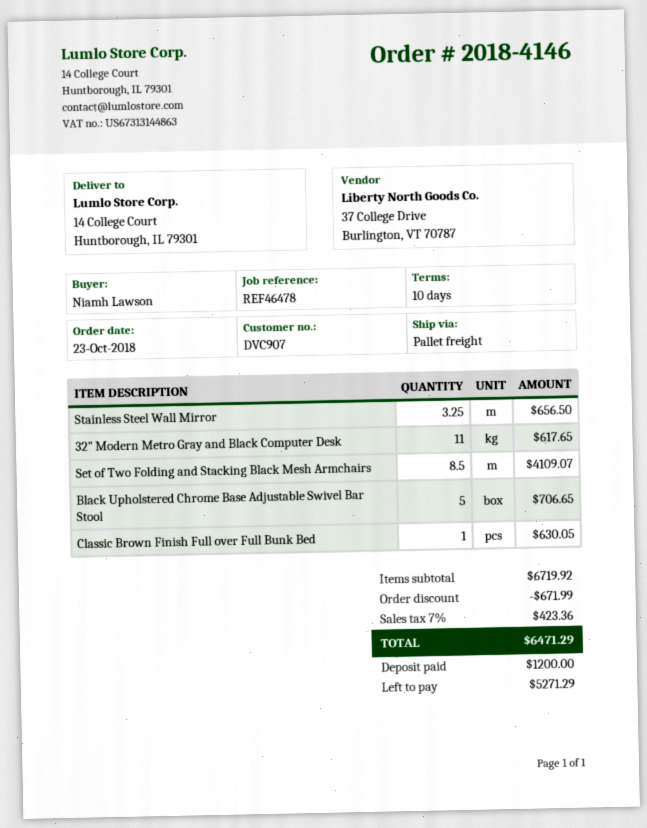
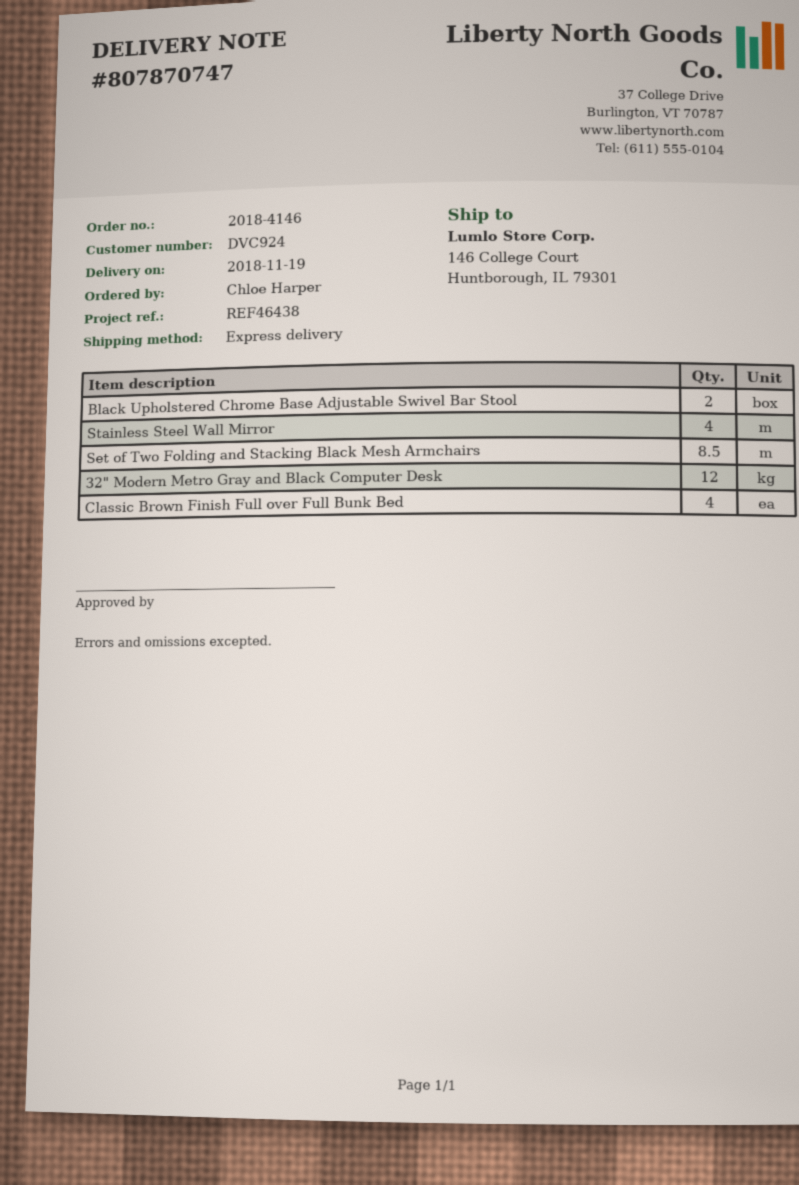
customer number: DVC907 -> DVC924
reference: REF46478 -> REF46438
ordered by: Niamh Lawson -> Chloe Harper
shipping method: pallet freight -> express
ship to: 14 College Court, Huntborough, IL 79301 -> 146 College Court, Huntborough, IL 79301
Stainless Steel Wall Mirror: 3.25 -> 4
32" Modern Metro Gray and Black Computer Desk: 11 -> 12
Black Upholstered Chrome Base Adjustable Swivel Bar Stool: 5 -> 2
Classic Brown Finish Full over Full Bunk Bed: 1 -> 4

